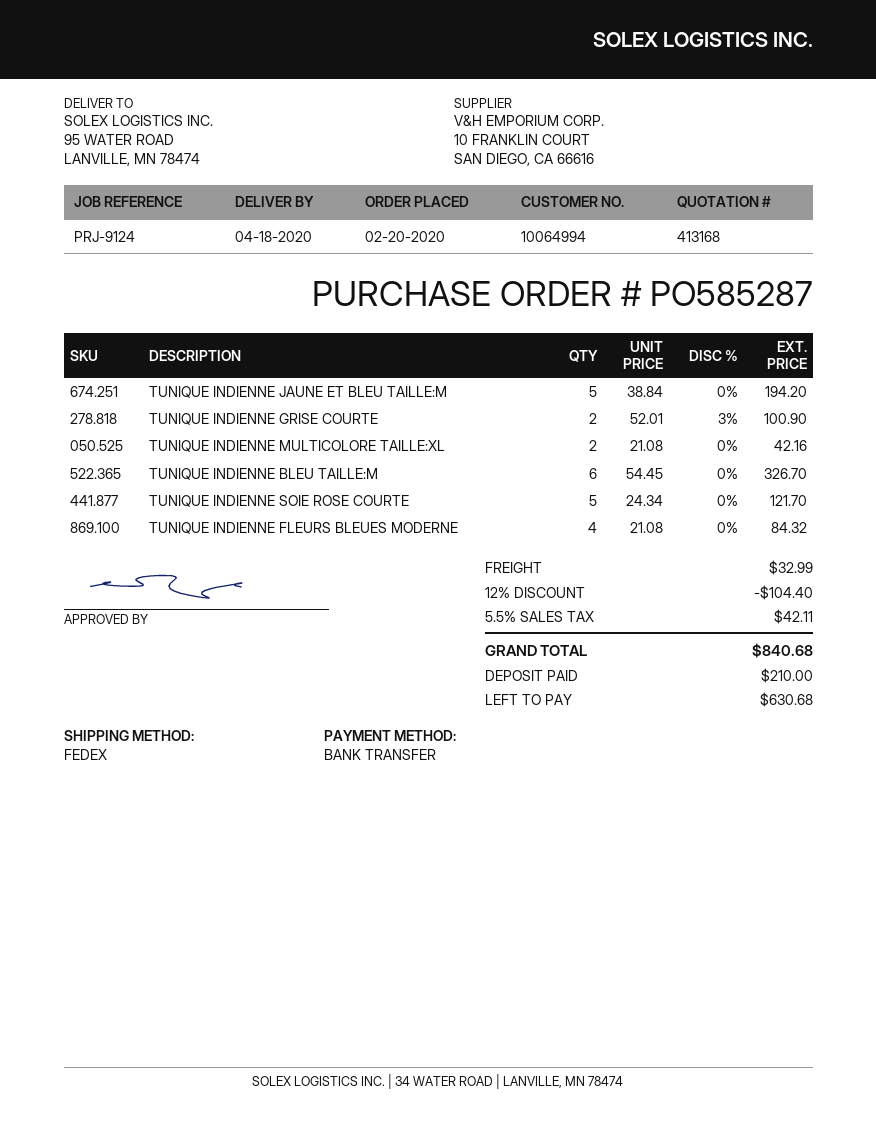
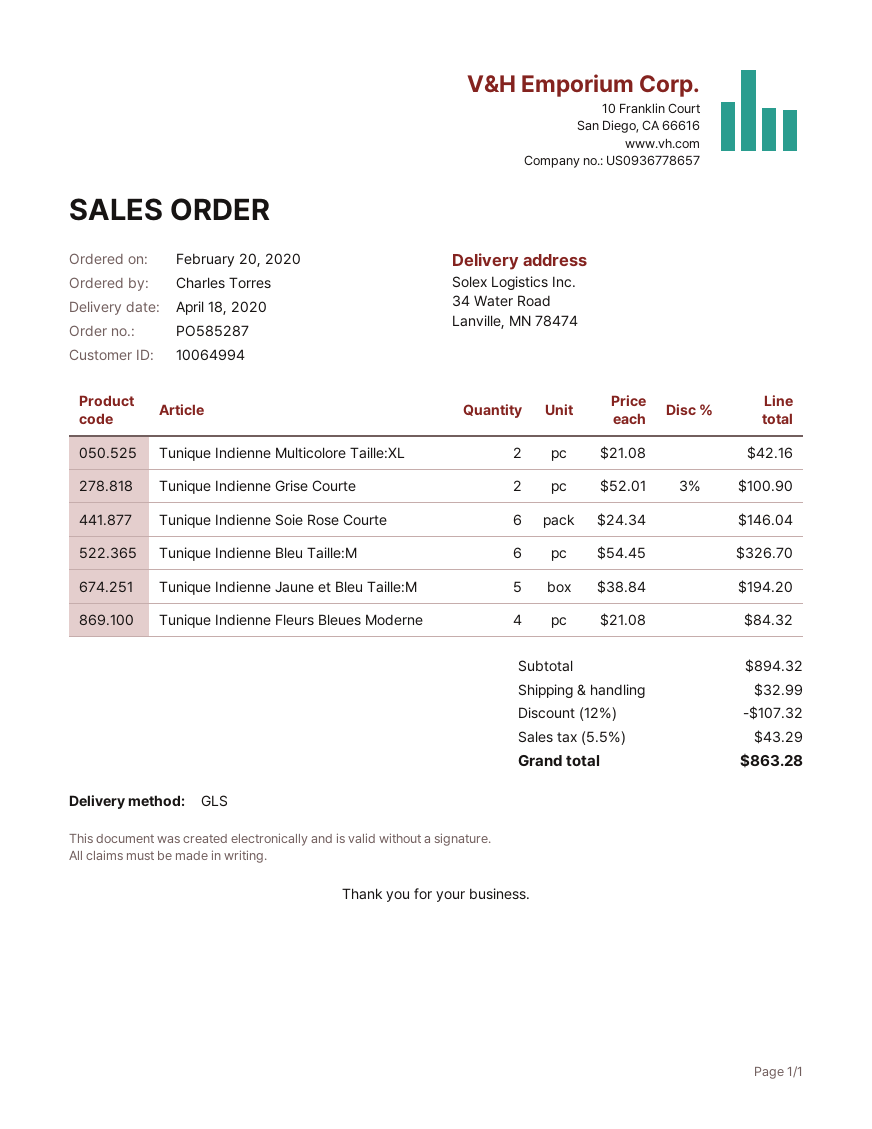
shipping method: FedEx -> GLS
ship to: 95 WATER ROAD, LANVILLE, MN 78474 -> 34 Water Road, Lanville, MN 78474
TUNIQUE INDIENNE SOIE ROSE COURTE: 5 x 24.34 = 121.70 -> 6 x 24.34 = 146.04
discount: 12% = 104.40 -> 12% = 107.32
tax: 5.5% = 42.11 -> 5.5% = 43.29
total: 840.68 -> 863.28

